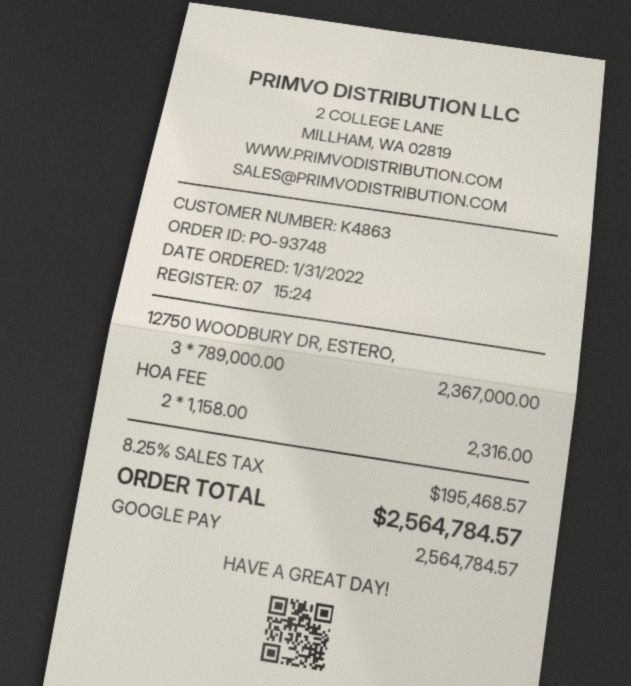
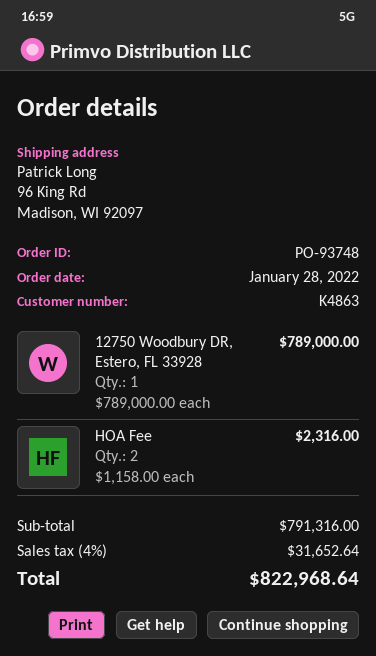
order date: 2022-01-31 -> 2022-01-28
12750 WOODBURY DR, ESTERO,: 3 x 789000.00 = 2367000.00 -> 1 x 789000.00 = 789000.00
tax: 8.25% = 195468.57 -> 4% = 31652.64
total: 2564784.57 -> 822968.64

